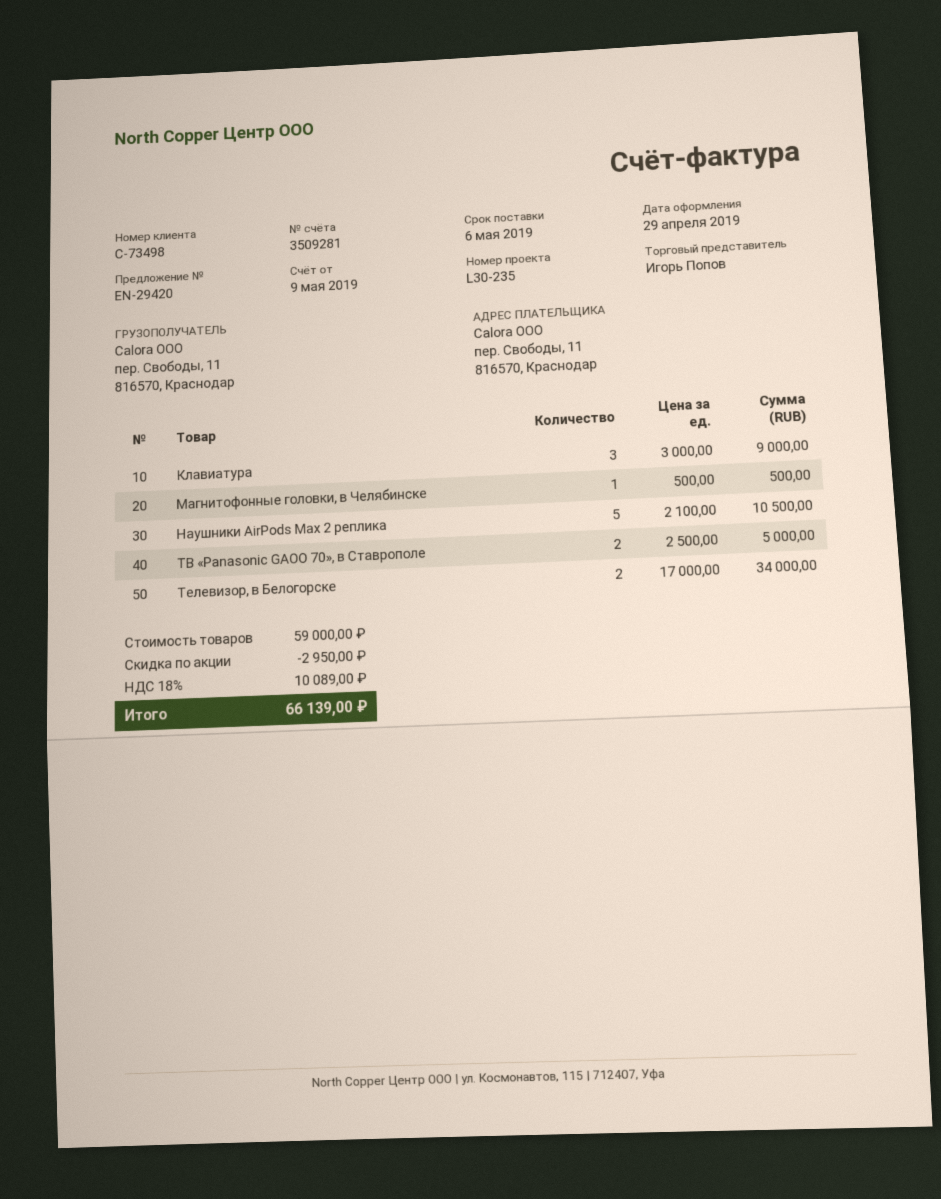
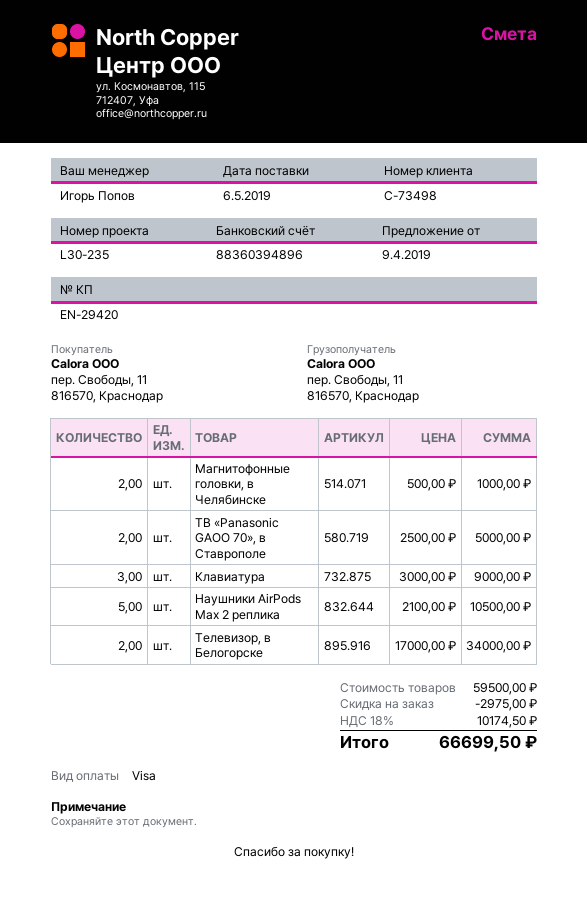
Магнитофонные головки, в Челябинске: 1 x 500.00 = 500.00 -> 2 x 500.00 = 1000.00
subtotal: 59000.00 -> 59500.00
discount: 2950.00 -> 2975.00
tax: 18% = 10089.00 -> 18% = 10174.50
total: 66139.00 -> 66699.50

